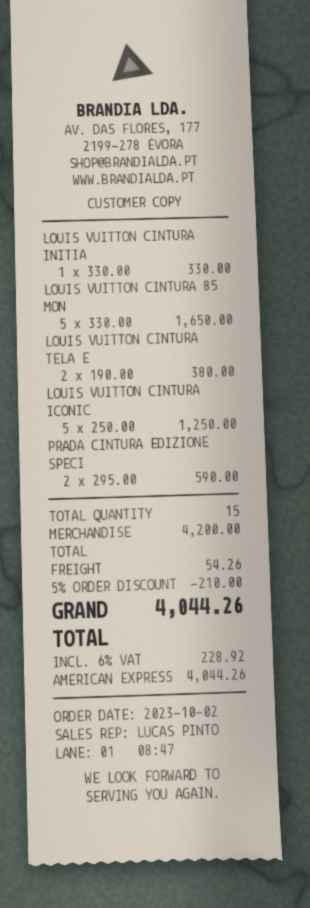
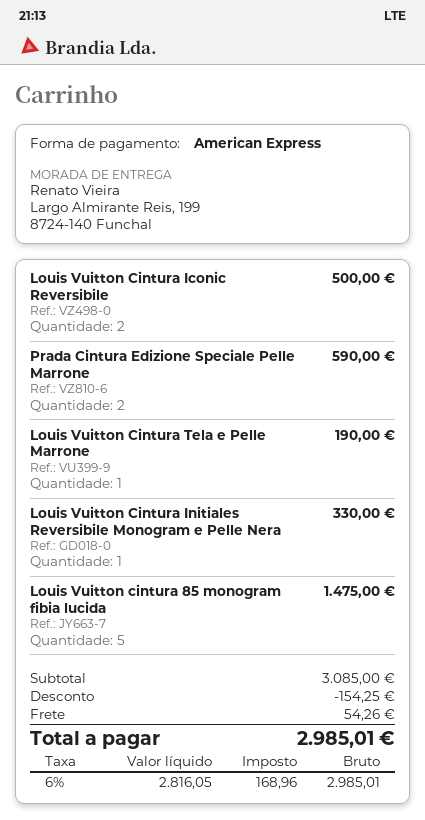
LOUIS VUITTON CINTURA 85 MON: 5 for 1650.00 -> 5 for 1475.00
LOUIS VUITTON CINTURA TELA E: 2 for 380.00 -> 1 for 190.00
LOUIS VUITTON CINTURA ICONIC: 5 for 1250.00 -> 2 for 500.00
subtotal: 4200.00 -> 3085.00
discount: 210.00 -> 154.25
tax: 6% = 228.92 -> 6% = 168.96
total: 4044.26 -> 2985.01

